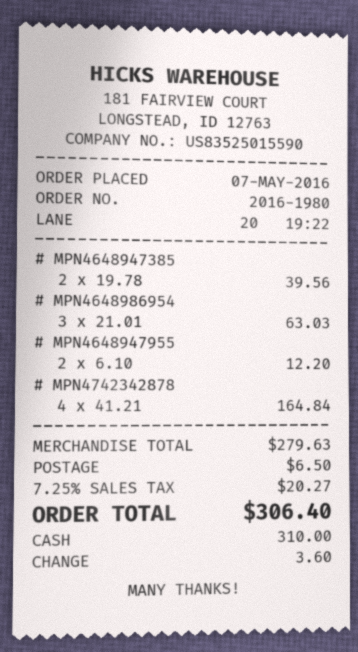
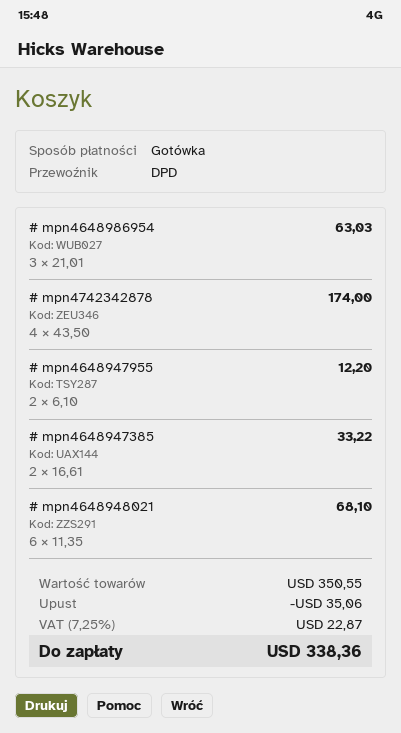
# MPN4648947385: 2 x 19.78 = 39.56 -> 2 x 16.61 = 33.22
# MPN4742342878: 4 x 41.21 = 164.84 -> 4 x 43.50 = 174.00
# mpn4648948021: none -> 6 x 11.35 = 68.10
subtotal: 279.63 -> 350.55
discount: none -> 35.06
shipping: 6.50 -> none
tax: 7.25% = 20.27 -> 7.25% = 22.87
total: 306.40 -> 338.36

